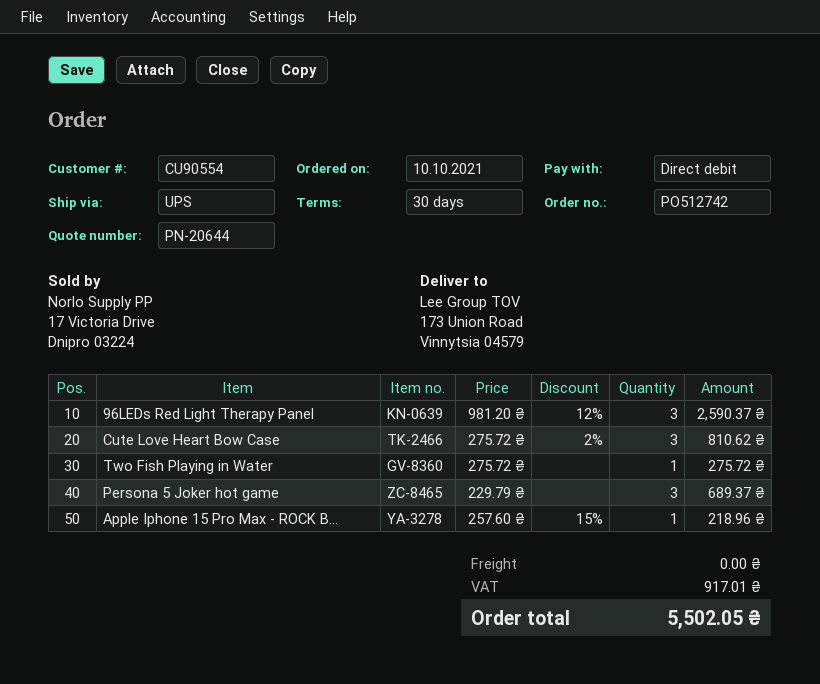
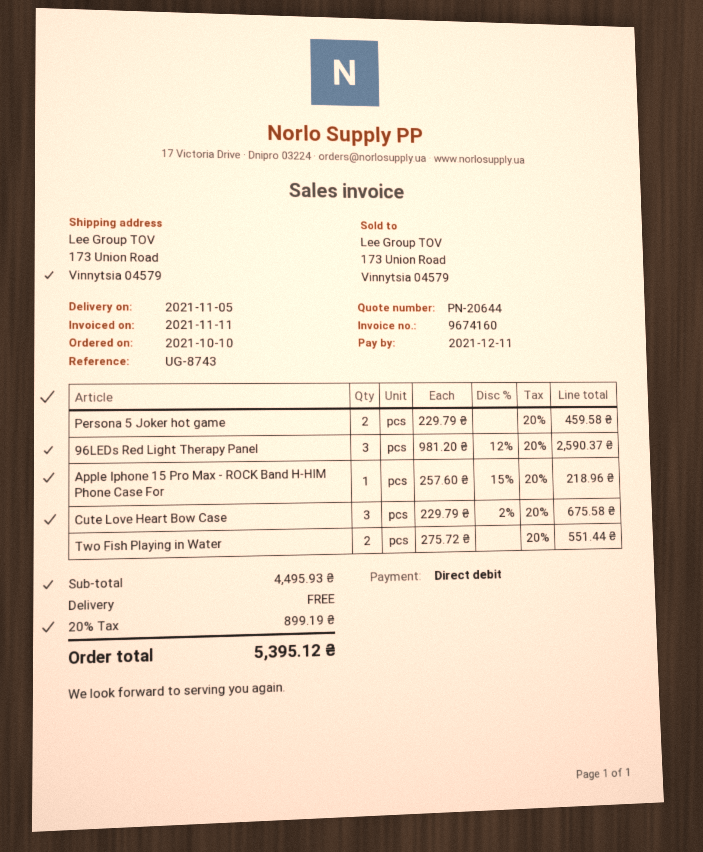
Cute Love Heart Bow Case: 3 x 275.72 - 2% = 810.62 -> 3 x 229.79 - 2% = 675.58
Two Fish Playing in Water: 1 x 275.72 = 275.72 -> 2 x 275.72 = 551.44
Persona 5 Joker hot game: 3 x 229.79 = 689.37 -> 2 x 229.79 = 459.58
tax: 917.01 -> 899.19
total: 5502.05 -> 5395.12

